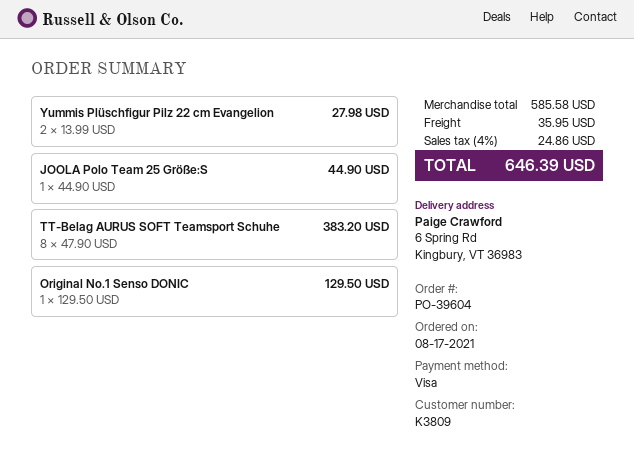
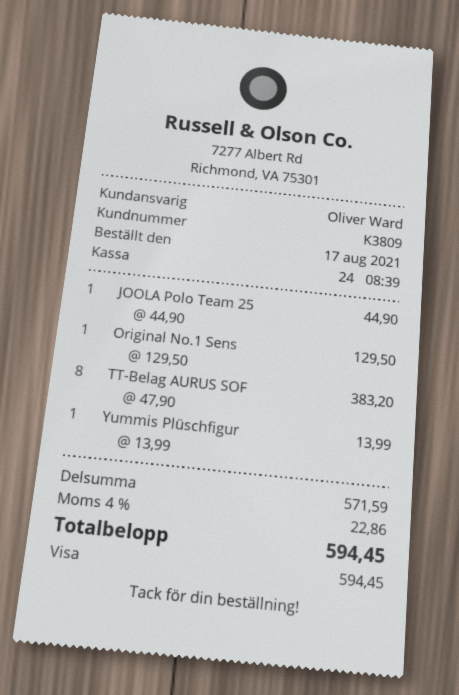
Yummis Plüschfigur Pilz 22 cm Evangelion: 2 x 13.99 = 27.98 -> 1 x 13.99 = 13.99
subtotal: 585.58 -> 571.59
shipping: 35.95 -> none
tax: 4% = 24.86 -> 4% = 22.86
total: 646.39 -> 594.45

